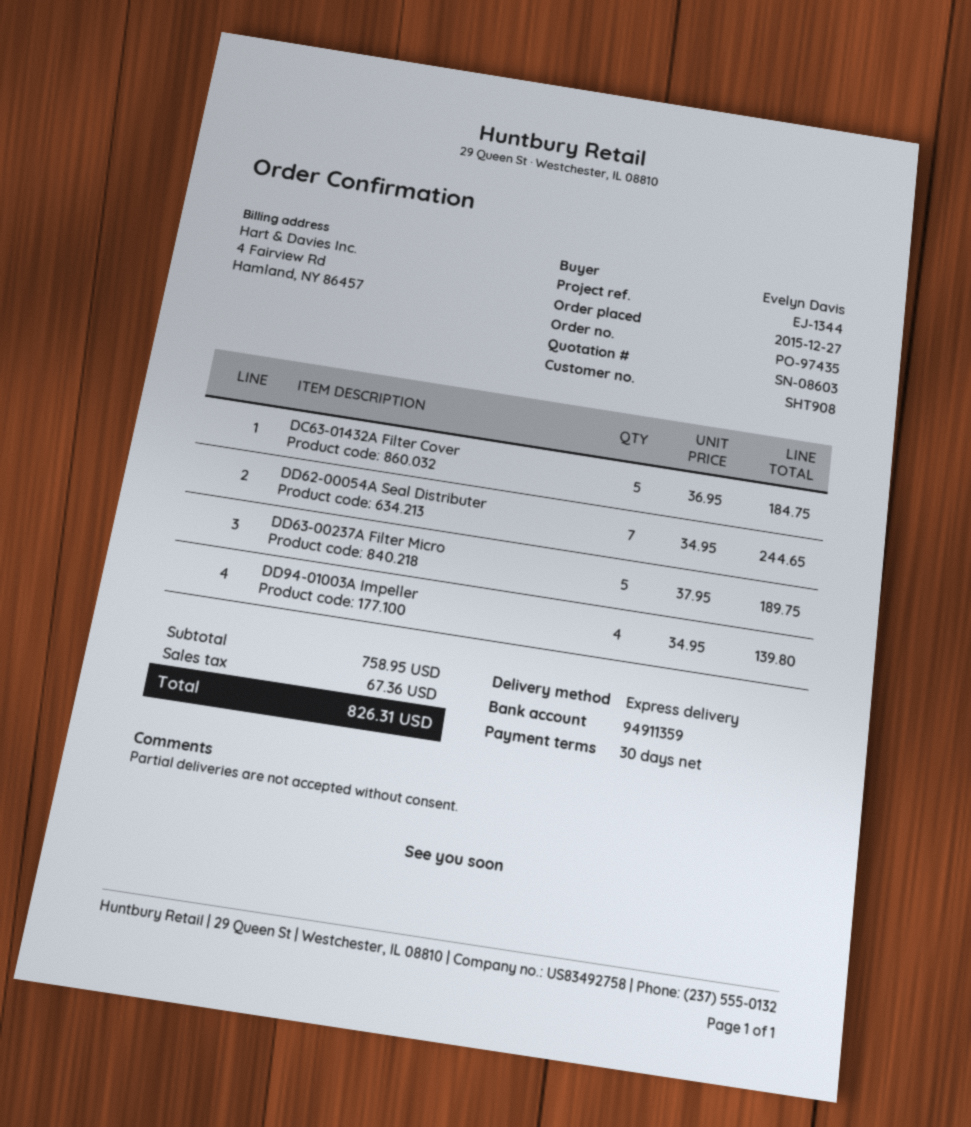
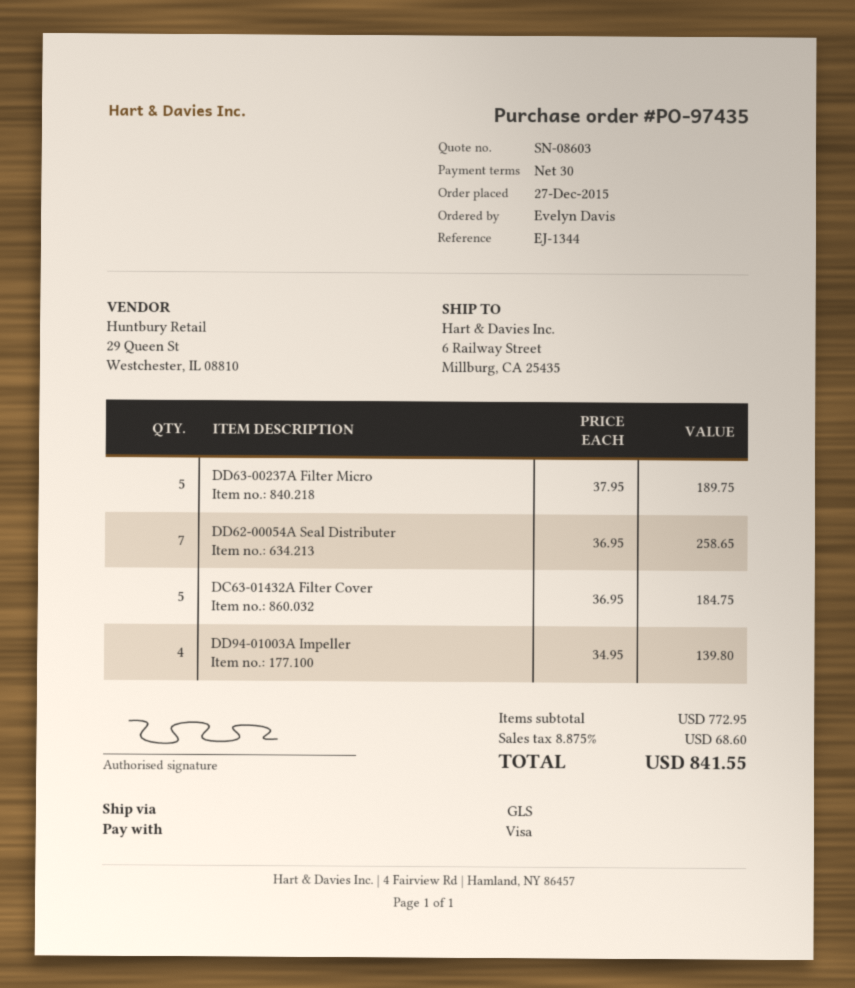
shipping method: express -> GLS
DD62-00054A Seal Distributer: 7 x 34.95 = 244.65 -> 7 x 36.95 = 258.65
subtotal: 758.95 -> 772.95
tax: 67.36 -> 68.60
total: 826.31 -> 841.55

